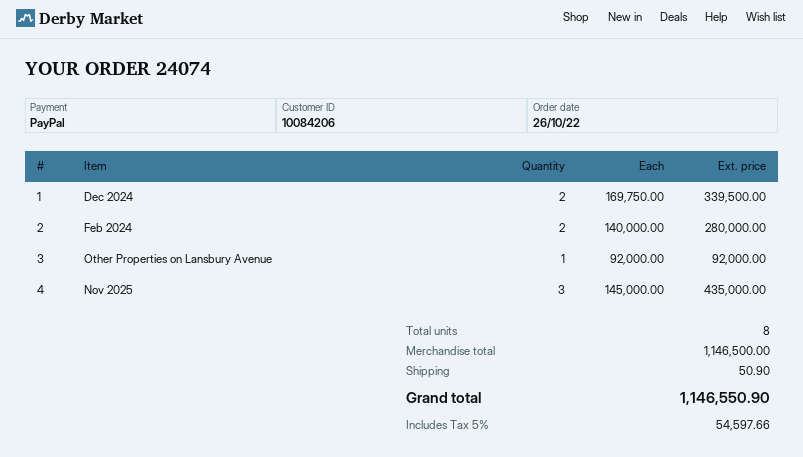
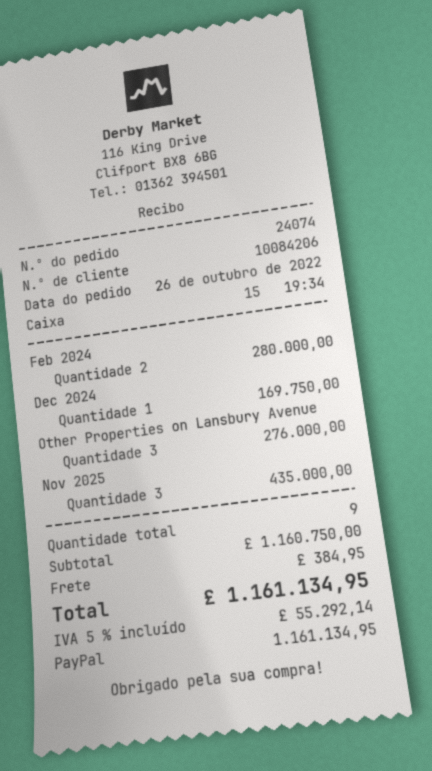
Dec 2024: 2 for 339500.00 -> 1 for 169750.00
Other Properties on Lansbury Avenue: 1 for 92000.00 -> 3 for 276000.00
total quantity: 8 -> 9
subtotal: 1146500.00 -> 1160750.00
shipping: 50.90 -> 384.95
tax: 5% = 54597.66 -> 5% = 55292.14
total: 1146550.90 -> 1161134.95

